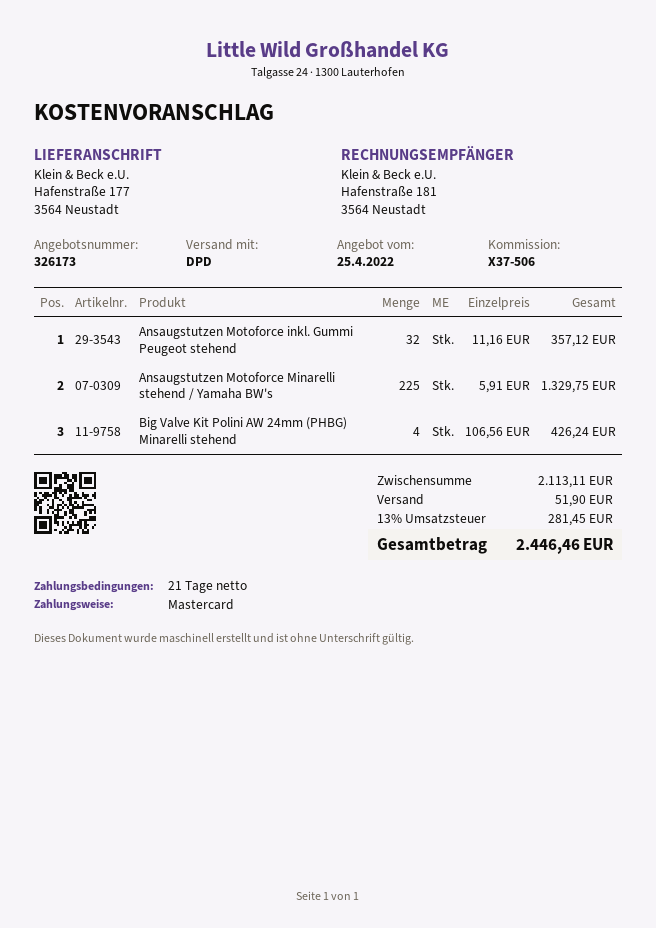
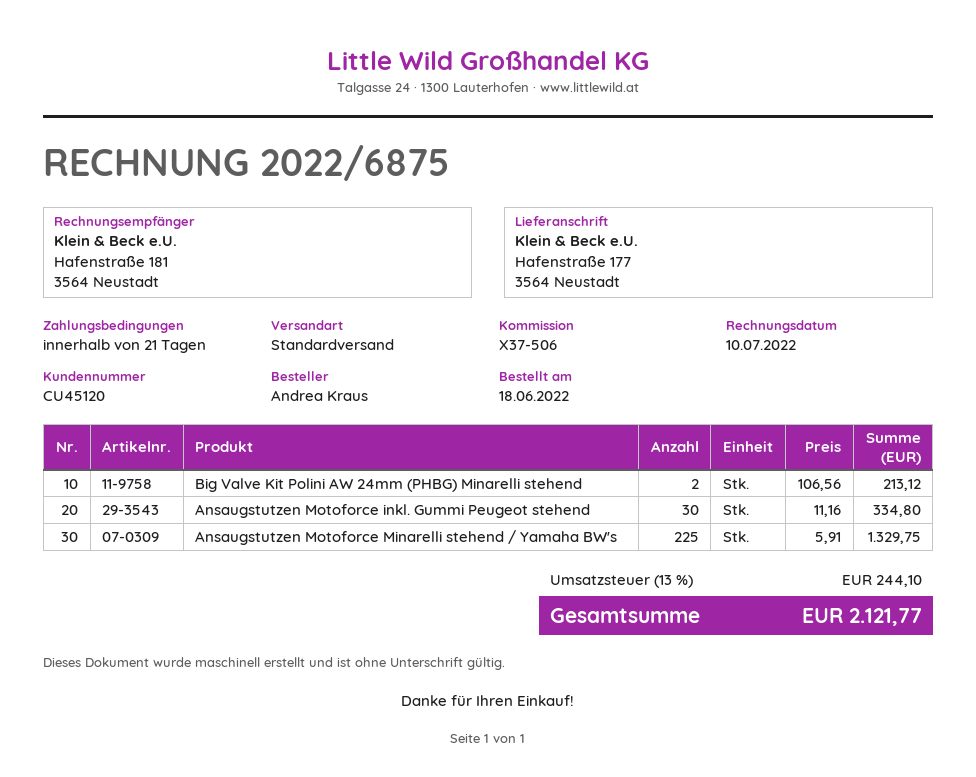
shipping method: DPD -> standard
Ansaugstutzen Motoforce inkl. Gummi Peugeot stehend: 32 x 11.16 = 357.12 -> 30 x 11.16 = 334.80
Big Valve Kit Polini AW 24mm (PHBG) Minarelli stehend: 4 x 106.56 = 426.24 -> 2 x 106.56 = 213.12
shipping: 51.90 -> none
tax: 13% = 281.45 -> 13% = 244.10
total: 2446.46 -> 2121.77

